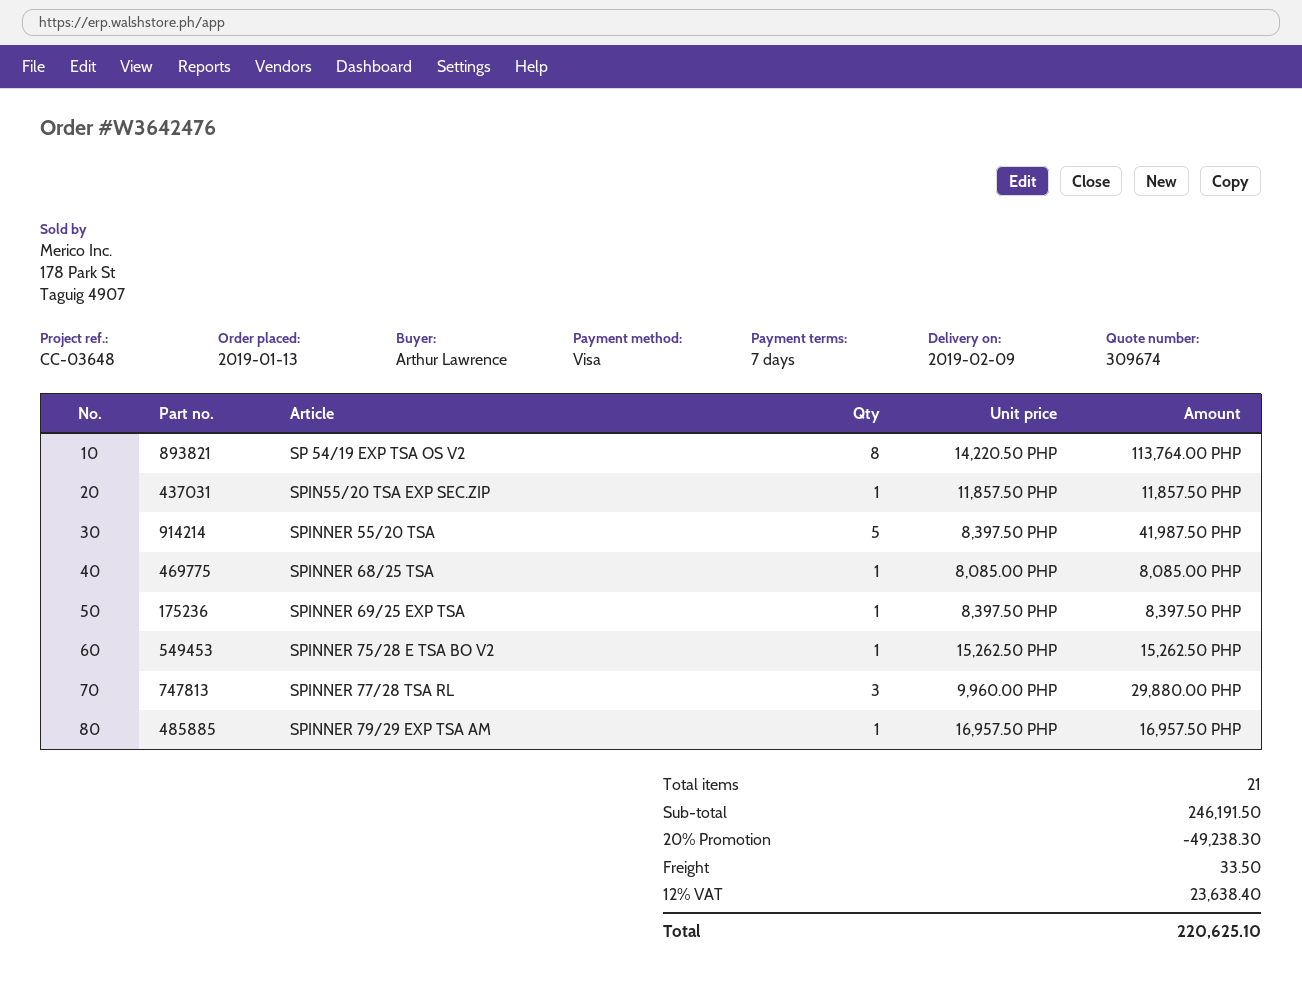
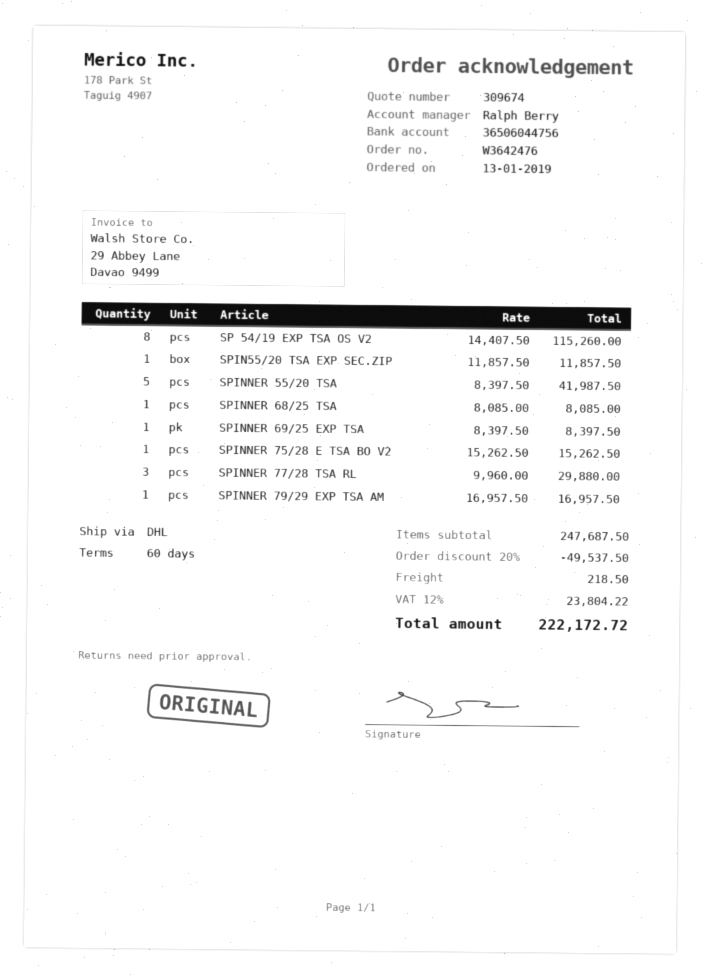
payment terms: 7 days -> 60 days
SP 54/19 EXP TSA OS V2: 8 x 14220.50 = 113764.00 -> 8 x 14407.50 = 115260.00
subtotal: 246191.50 -> 247687.50
discount: 20% = 49238.30 -> 20% = 49537.50
shipping: 33.50 -> 218.50
tax: 12% = 23638.40 -> 12% = 23804.22
total: 220625.10 -> 222172.72

